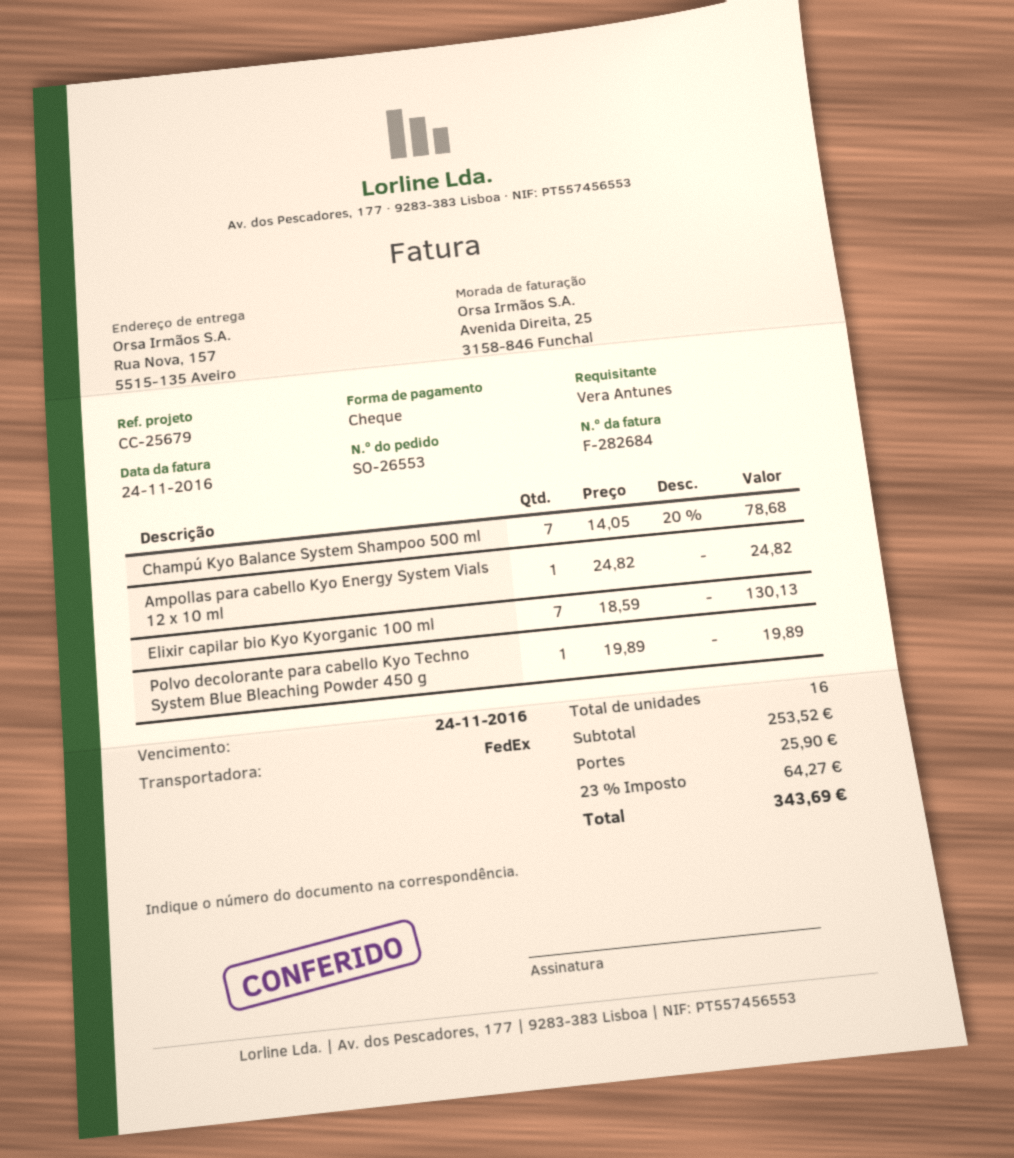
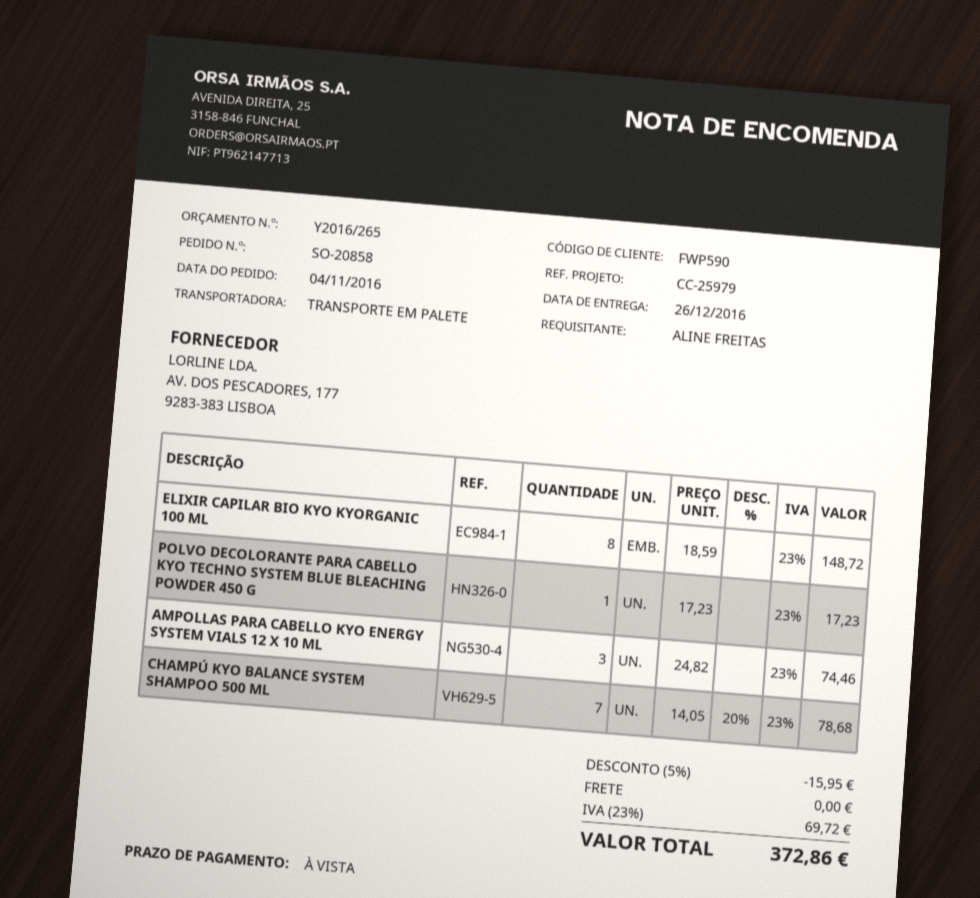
order number: SO-26553 -> SO-20858
reference: CC-25679 -> CC-25979
ordered by: Vera Antunes -> ALINE FREITAS
shipping method: FedEx -> pallet freight
Ampollas para cabello Kyo Energy System Vials 12 x 10 ml: 1 x 24.82 = 24.82 -> 3 x 24.82 = 74.46
Elixir capilar bio Kyo Kyorganic 100 ml: 7 x 18.59 = 130.13 -> 8 x 18.59 = 148.72
Polvo decolorante para cabello Kyo Techno System Blue Bleaching Powder 450 g: 1 x 19.89 = 19.89 -> 1 x 17.23 = 17.23
discount: none -> 5% = 15.95
shipping: 25.90 -> 0.00
tax: 23% = 64.27 -> 23% = 69.72
total: 343.69 -> 372.86

